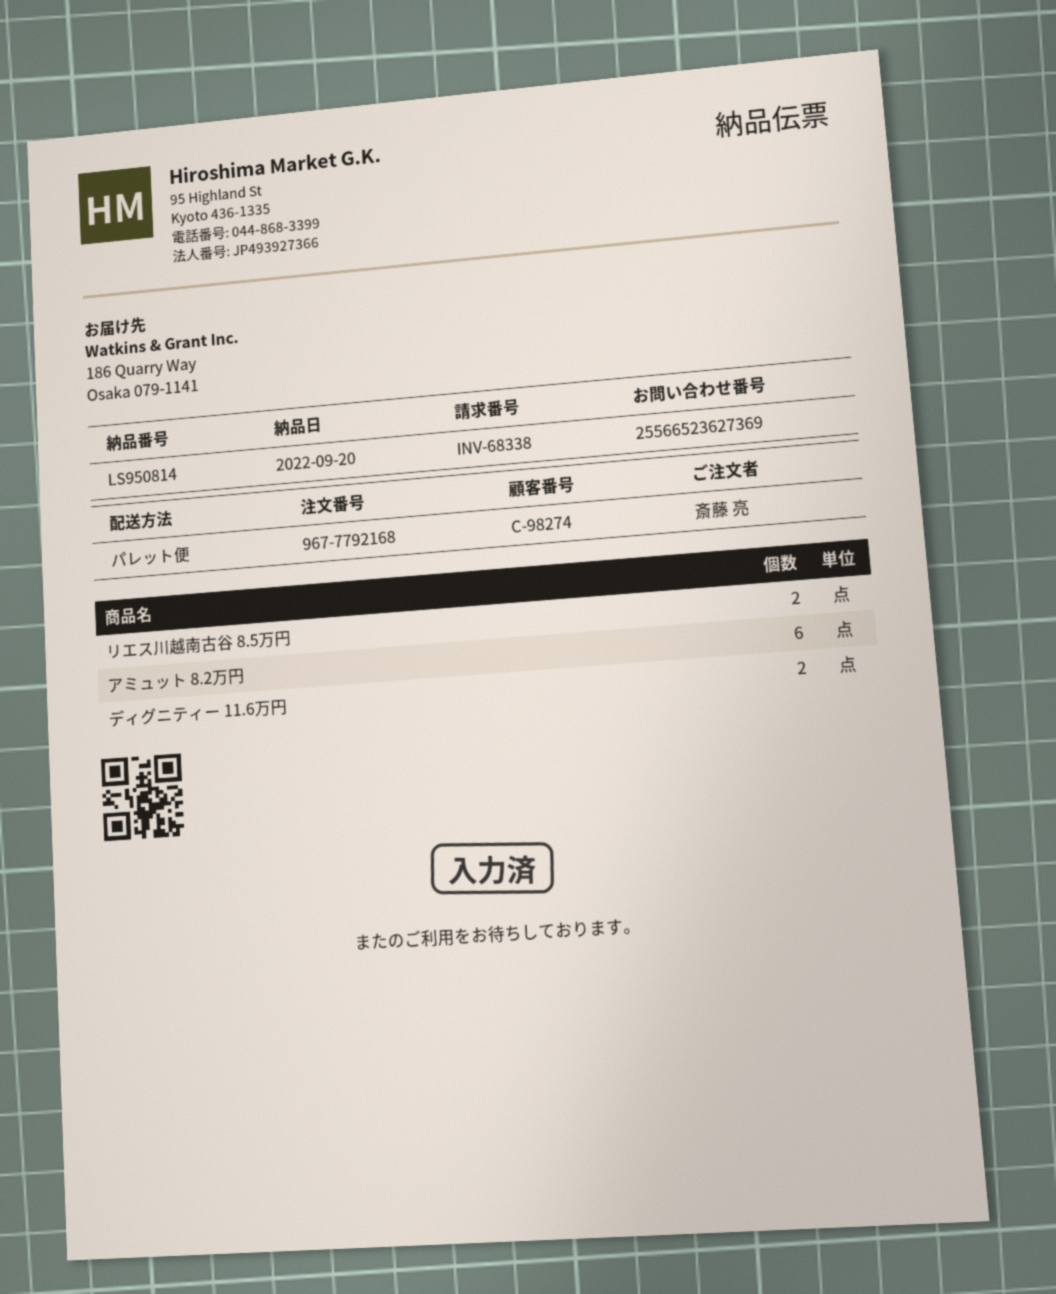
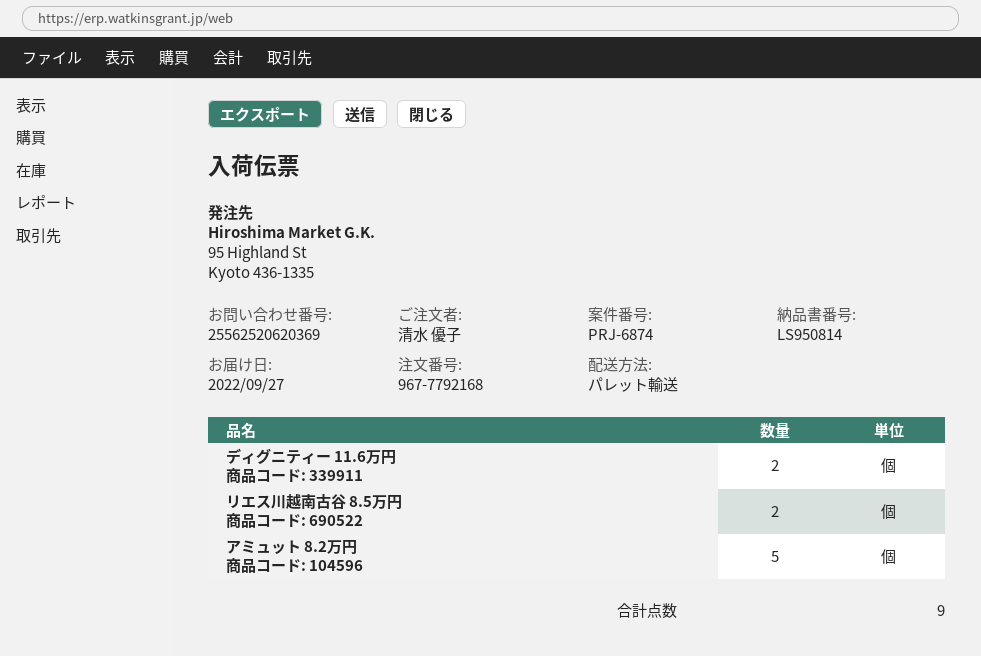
delivery date: 2022-09-20 -> 2022-09-27
ordered by: 斎藤 亮 -> 清水 優子
tracking number: 25566523627369 -> 25562520620369
アミュット 8.2万円: 6 -> 5

